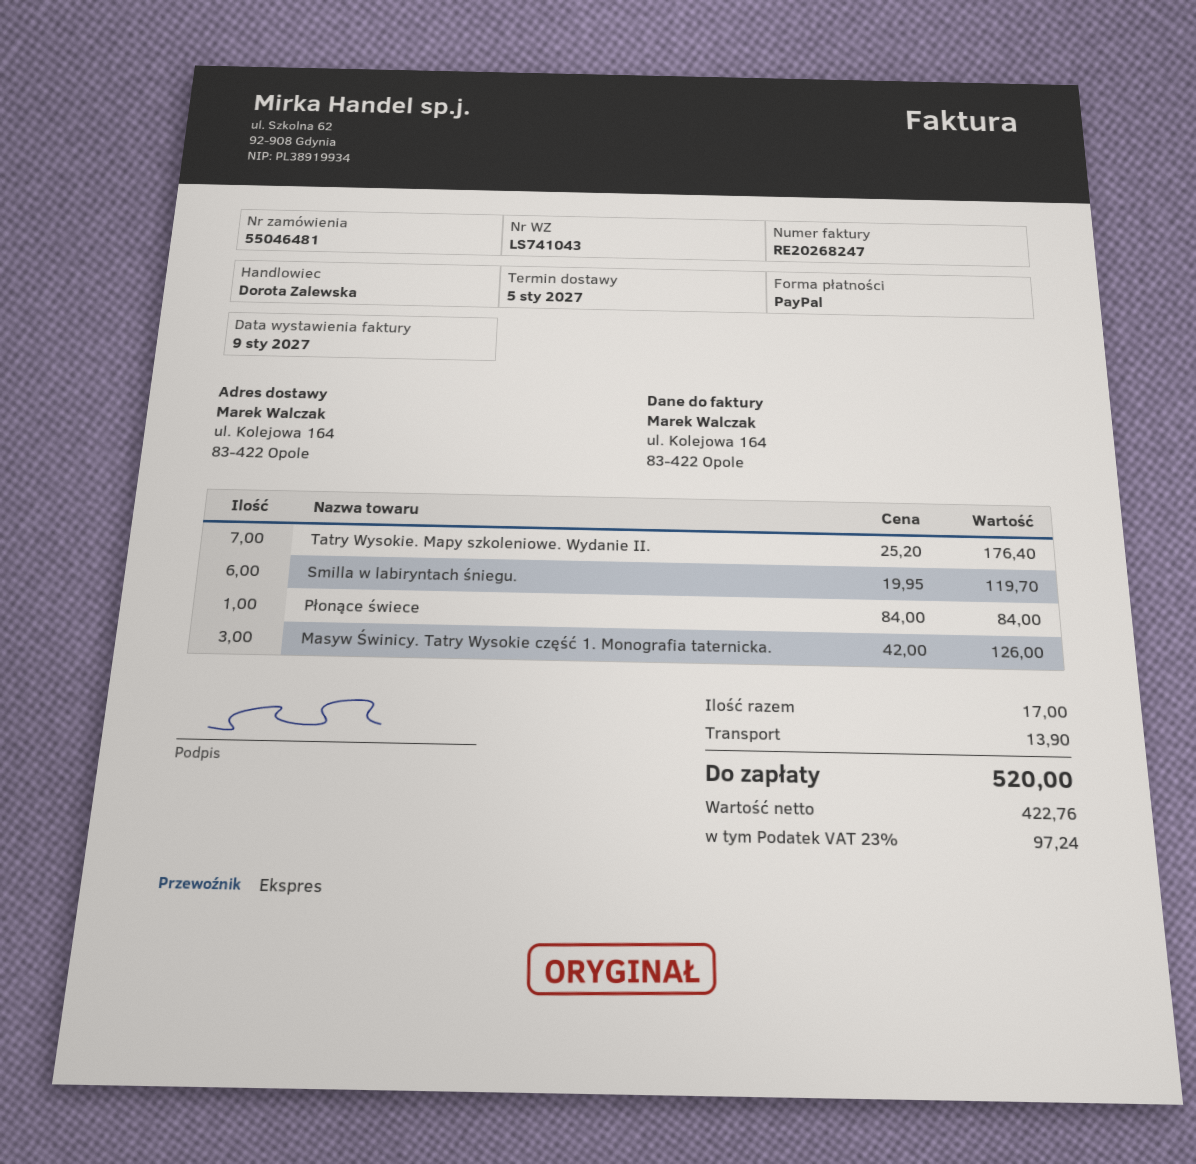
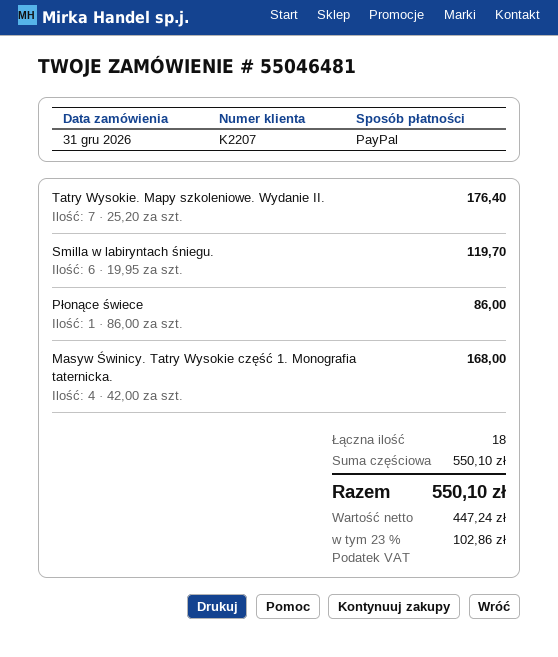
Płonące świece: 1 x 84.00 = 84.00 -> 1 x 86.00 = 86.00
Masyw Świnicy. Tatry Wysokie część 1. Monografia taternicka.: 3 x 42.00 = 126.00 -> 4 x 42.00 = 168.00
total quantity: 17 -> 18
shipping: 13.90 -> none
net: 422.76 -> 447.24
tax: 23% = 97.24 -> 23% = 102.86
total: 520.00 -> 550.10

